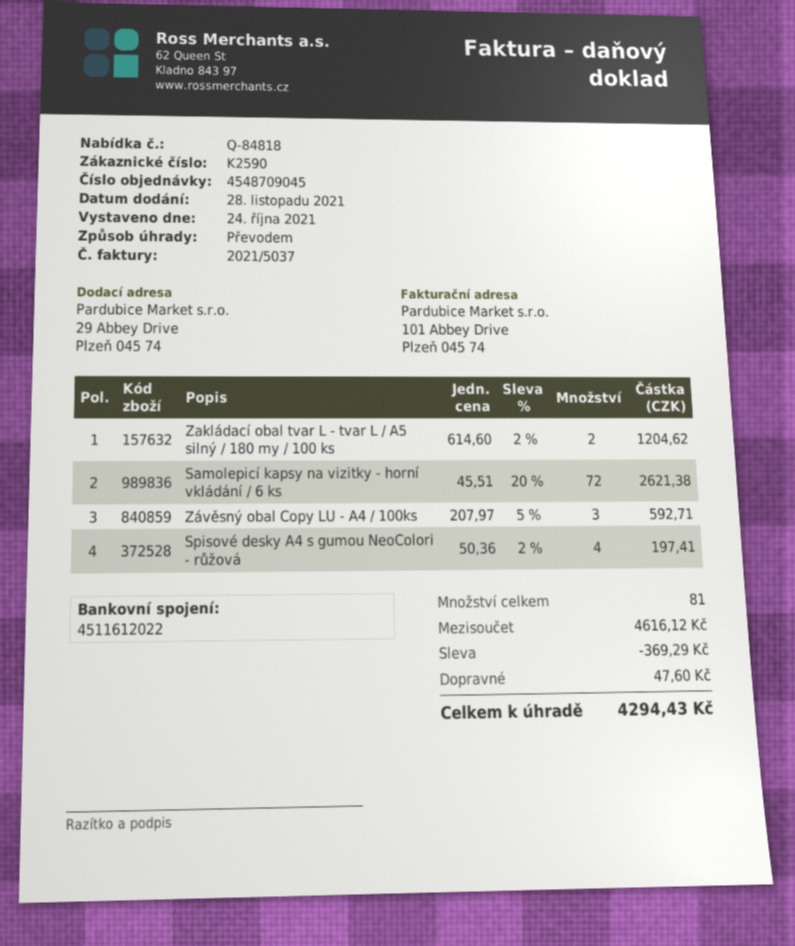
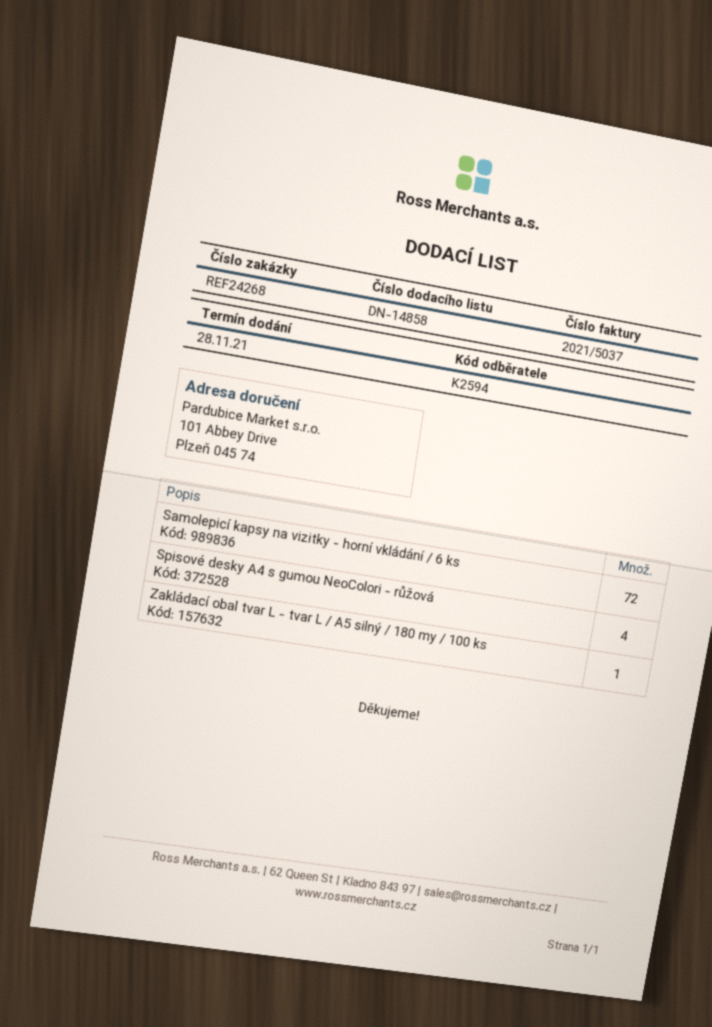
customer number: K2590 -> K2594
ship to: 29 Abbey Drive, Plzeň 045 74 -> 101 Abbey Drive, Plzeň 045 74
Zakládací obal tvar L - tvar L / A5 silný / 180 my / 100 ks: 2 -> 1
Závěsný obal Copy LU - A4 / 100ks: 3 -> none

